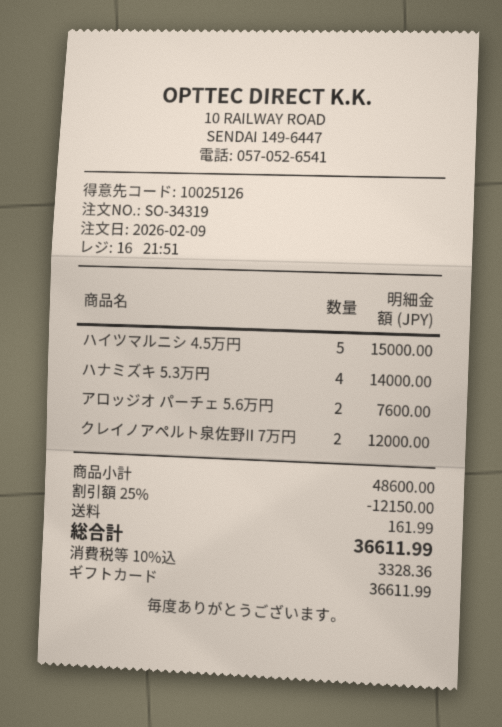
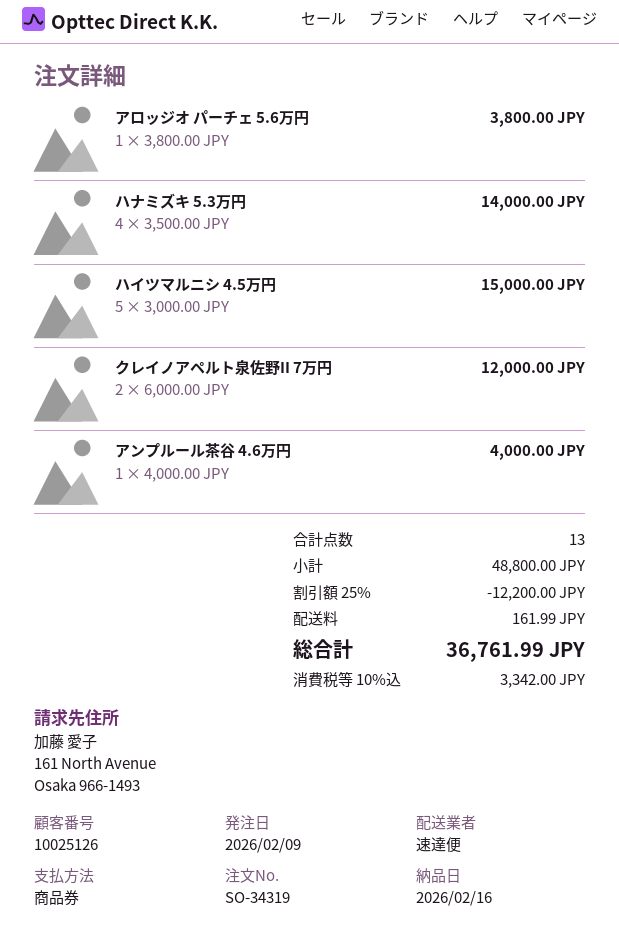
アロッジオ パーチェ 5.6万円: 2 for 7600.00 -> 1 for 3800.00
アンプルール茶谷 4.6万円: none -> 1 for 4000.00
subtotal: 48600.00 -> 48800.00
discount: 25% = 12150.00 -> 25% = 12200.00
tax: 10% = 3328.36 -> 10% = 3342.00
total: 36611.99 -> 36761.99

